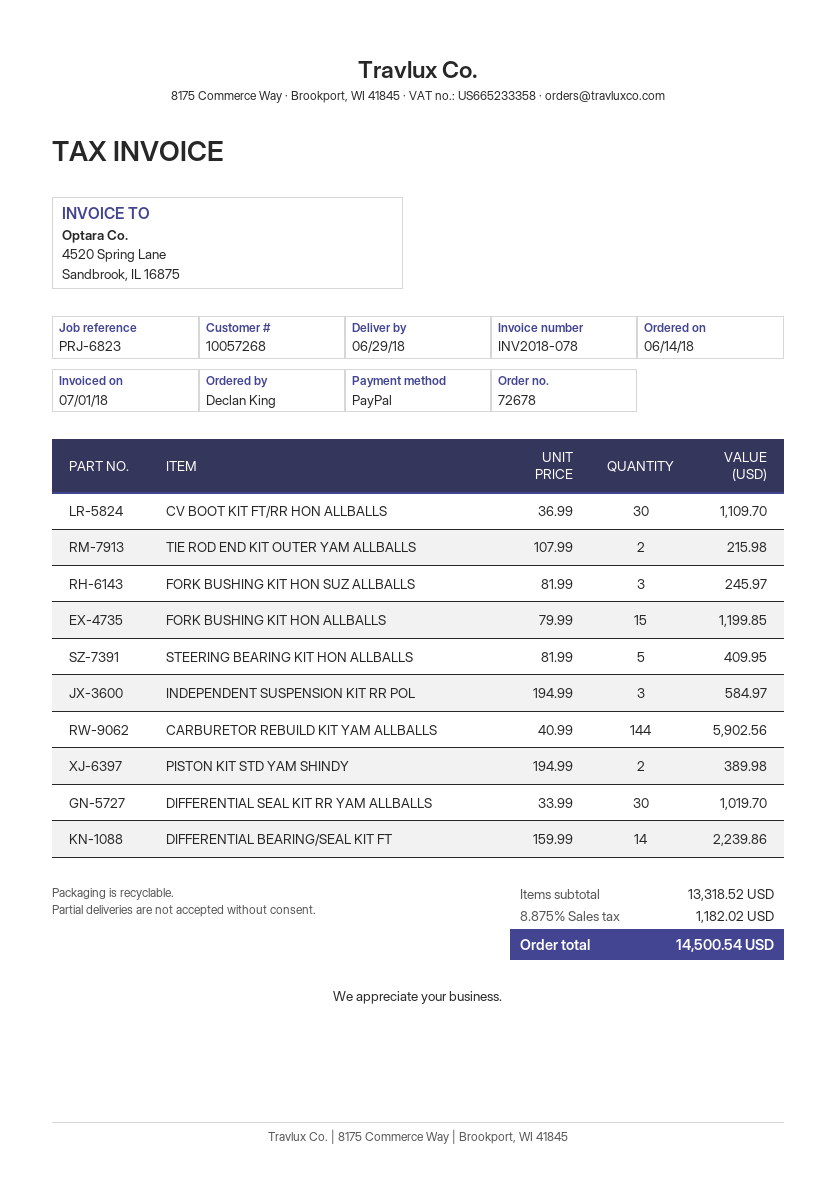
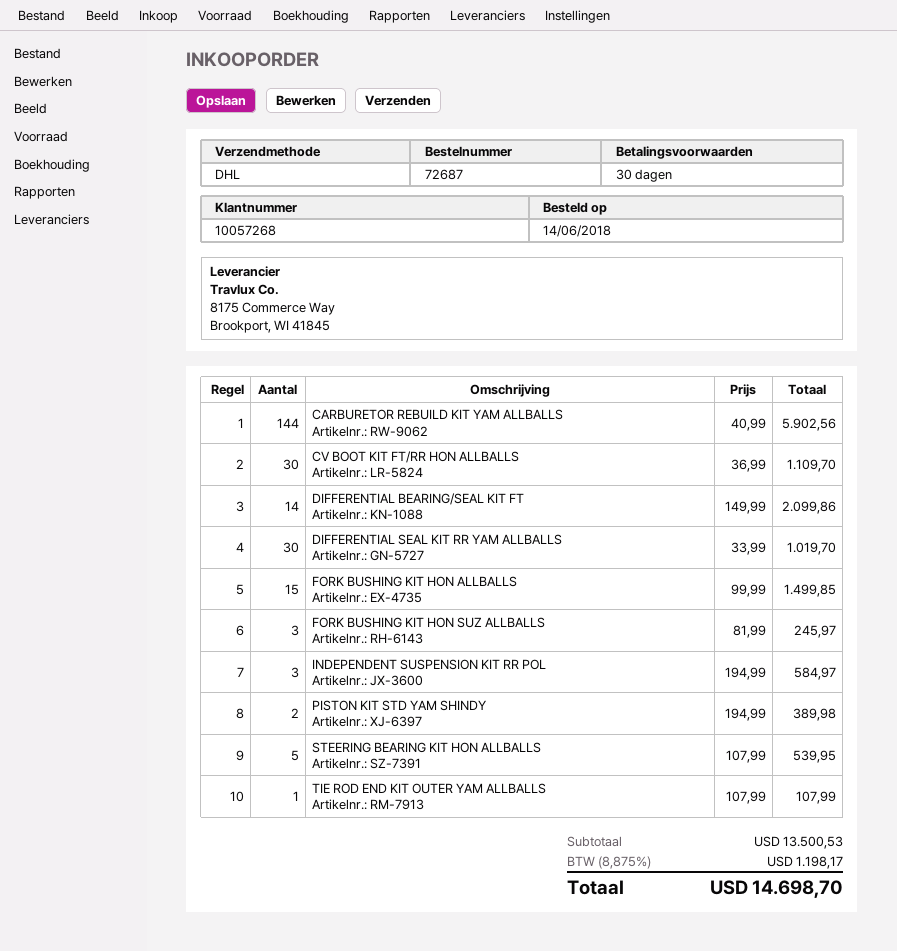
order number: 72678 -> 72687
TIE ROD END KIT OUTER YAM ALLBALLS: 2 x 107.99 = 215.98 -> 1 x 107.99 = 107.99
FORK BUSHING KIT HON ALLBALLS: 15 x 79.99 = 1199.85 -> 15 x 99.99 = 1499.85
STEERING BEARING KIT HON ALLBALLS: 5 x 81.99 = 409.95 -> 5 x 107.99 = 539.95
DIFFERENTIAL BEARING/SEAL KIT FT: 14 x 159.99 = 2239.86 -> 14 x 149.99 = 2099.86
subtotal: 13318.52 -> 13500.53
tax: 8.875% = 1182.02 -> 8.875% = 1198.17
total: 14500.54 -> 14698.70

